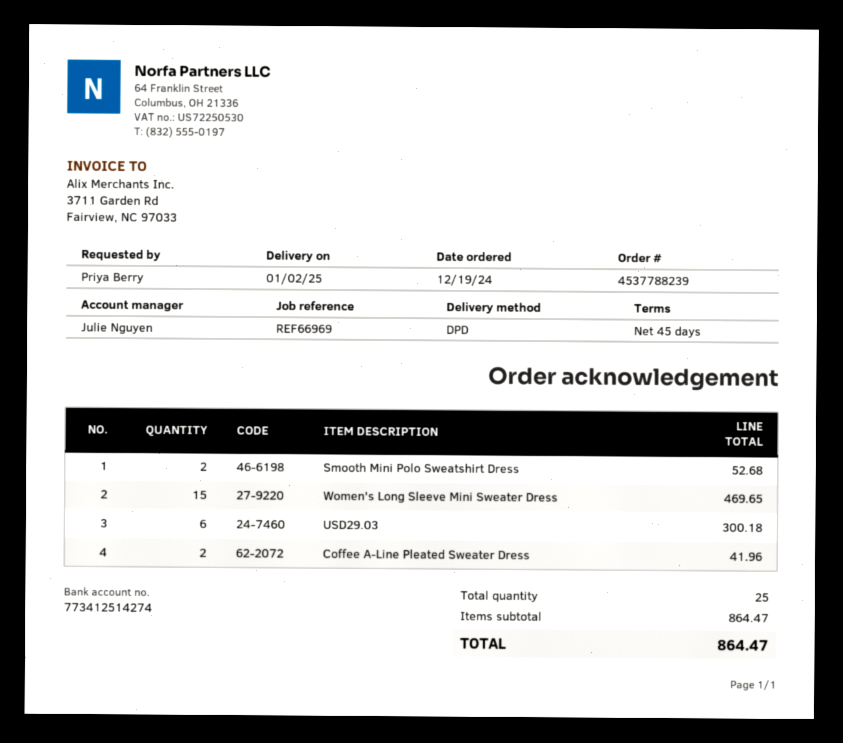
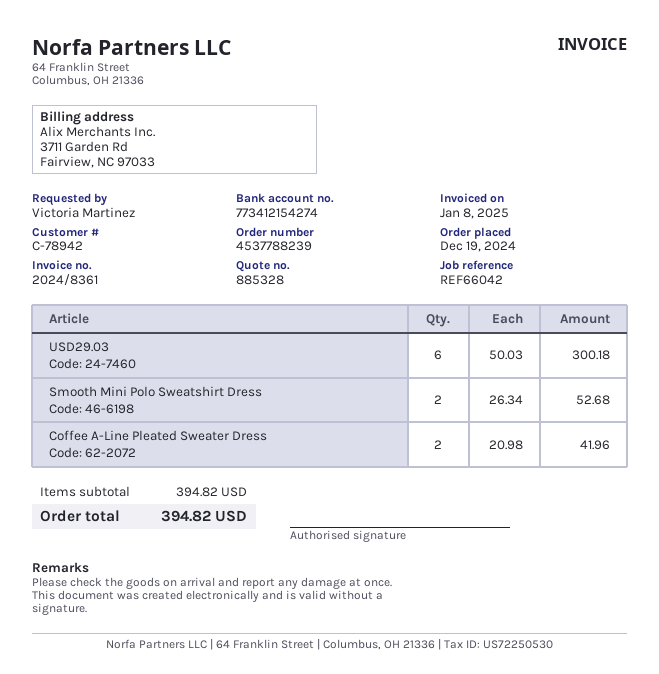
reference: REF66969 -> REF66042
ordered by: Priya Berry -> Victoria Martinez
bank account: 773412514274 -> 773412154274
Women's Long Sleeve Mini Sweater Dress: 15 for 469.65 -> none
subtotal: 864.47 -> 394.82
total: 864.47 -> 394.82

